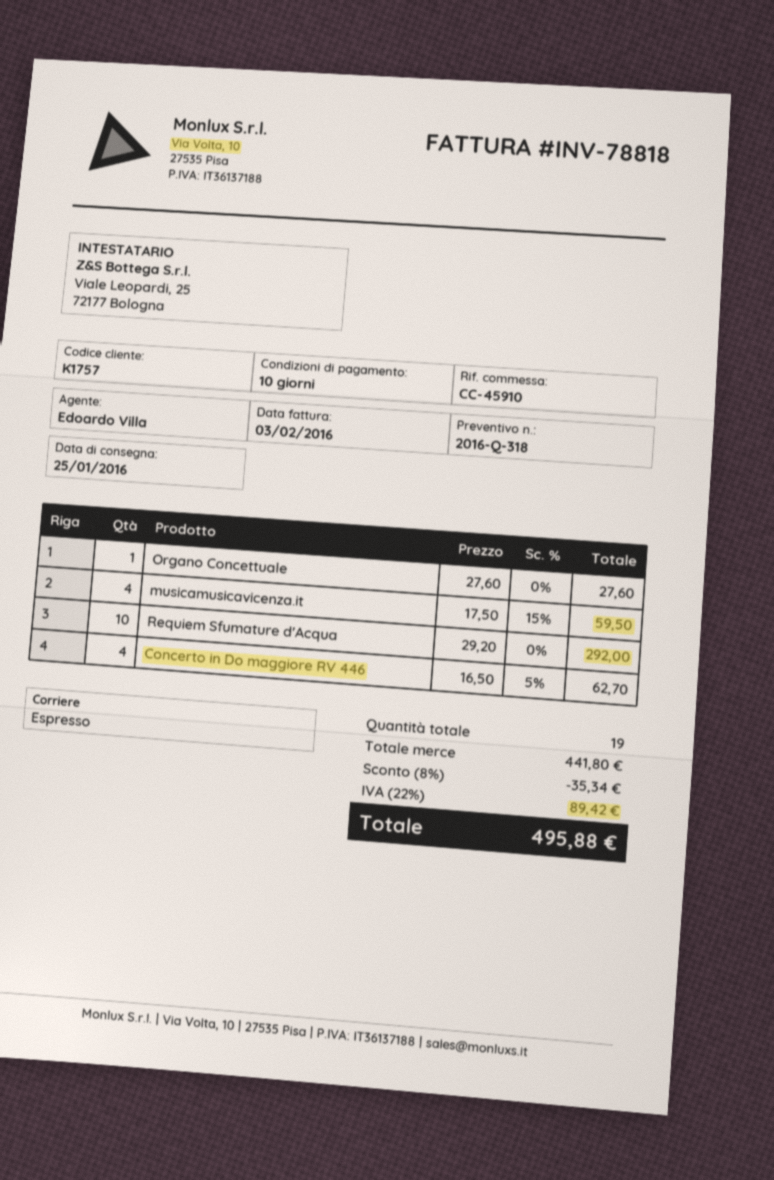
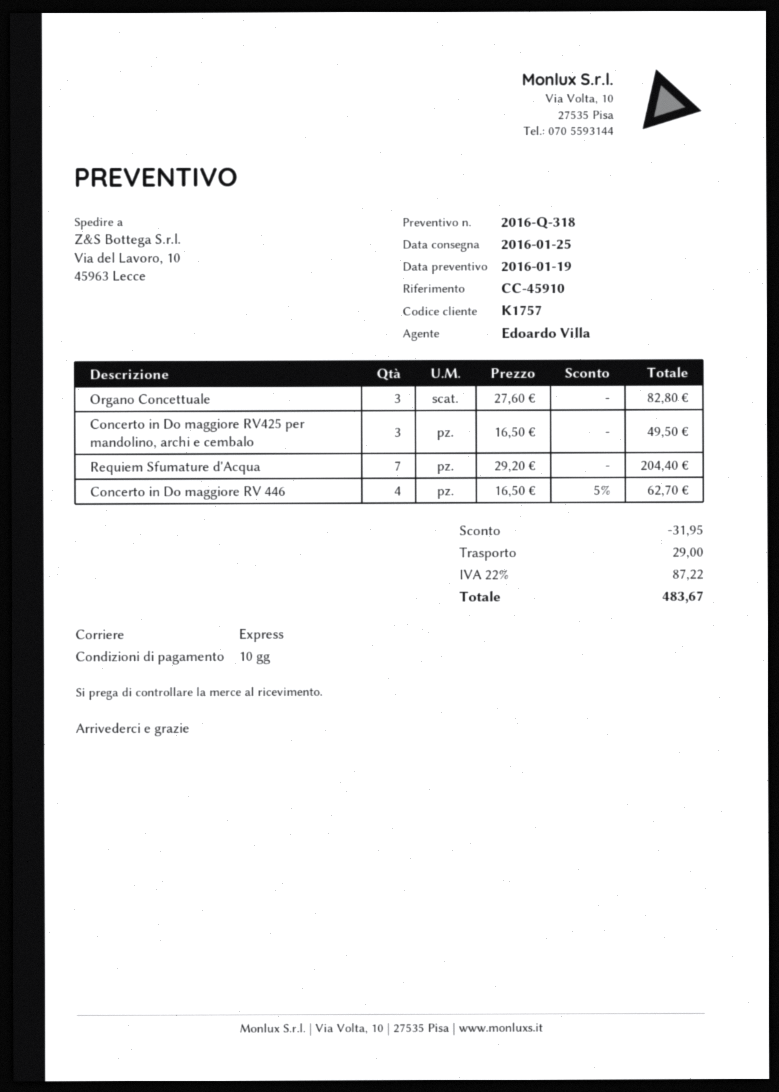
Organo Concettuale: 1 x 27.60 = 27.60 -> 3 x 27.60 = 82.80
musicamusicavicenza.it: 4 x 17.50 - 15% = 59.50 -> none
Requiem Sfumature d'Acqua: 10 x 29.20 = 292.00 -> 7 x 29.20 = 204.40
Concerto in Do maggiore RV425 per mandolino, archi e cembalo: none -> 3 x 16.50 = 49.50
discount: 35.34 -> 31.95
shipping: none -> 29.00
tax: 22% = 89.42 -> 22% = 87.22
total: 495.88 -> 483.67

